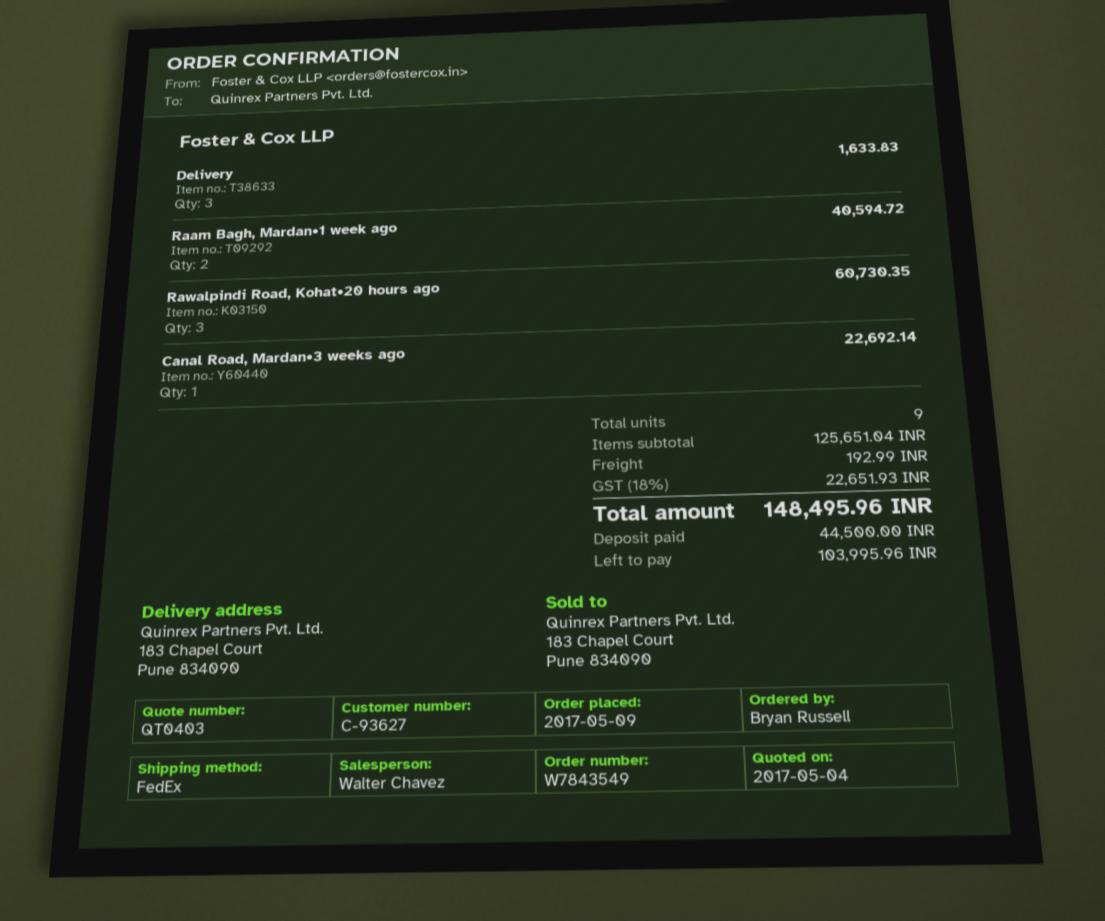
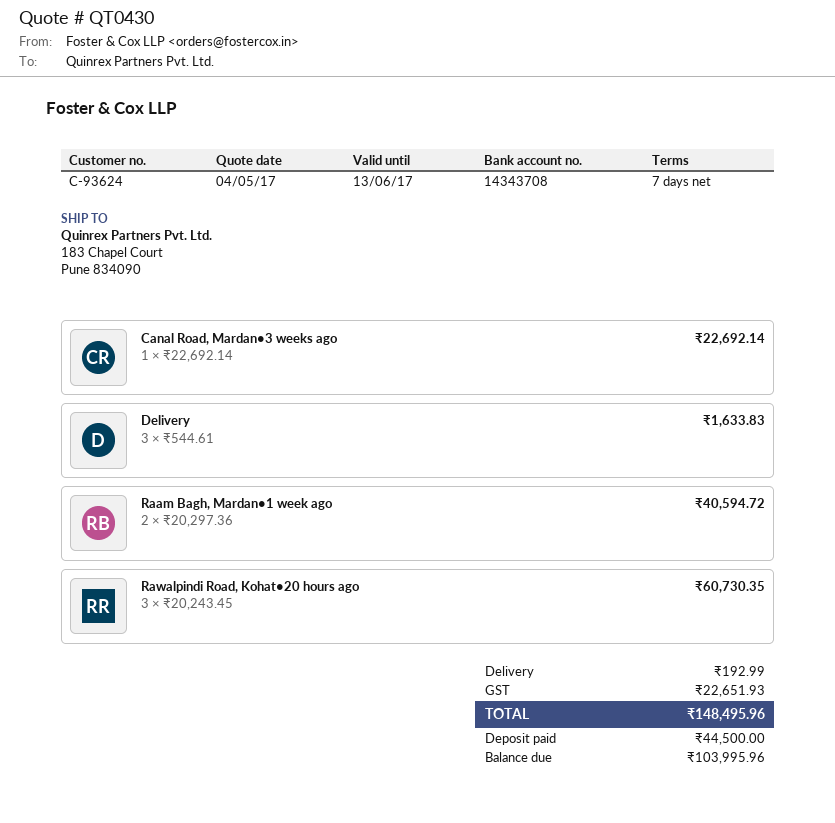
quote number: QT0403 -> QT0430
customer number: C-93627 -> C-93624

